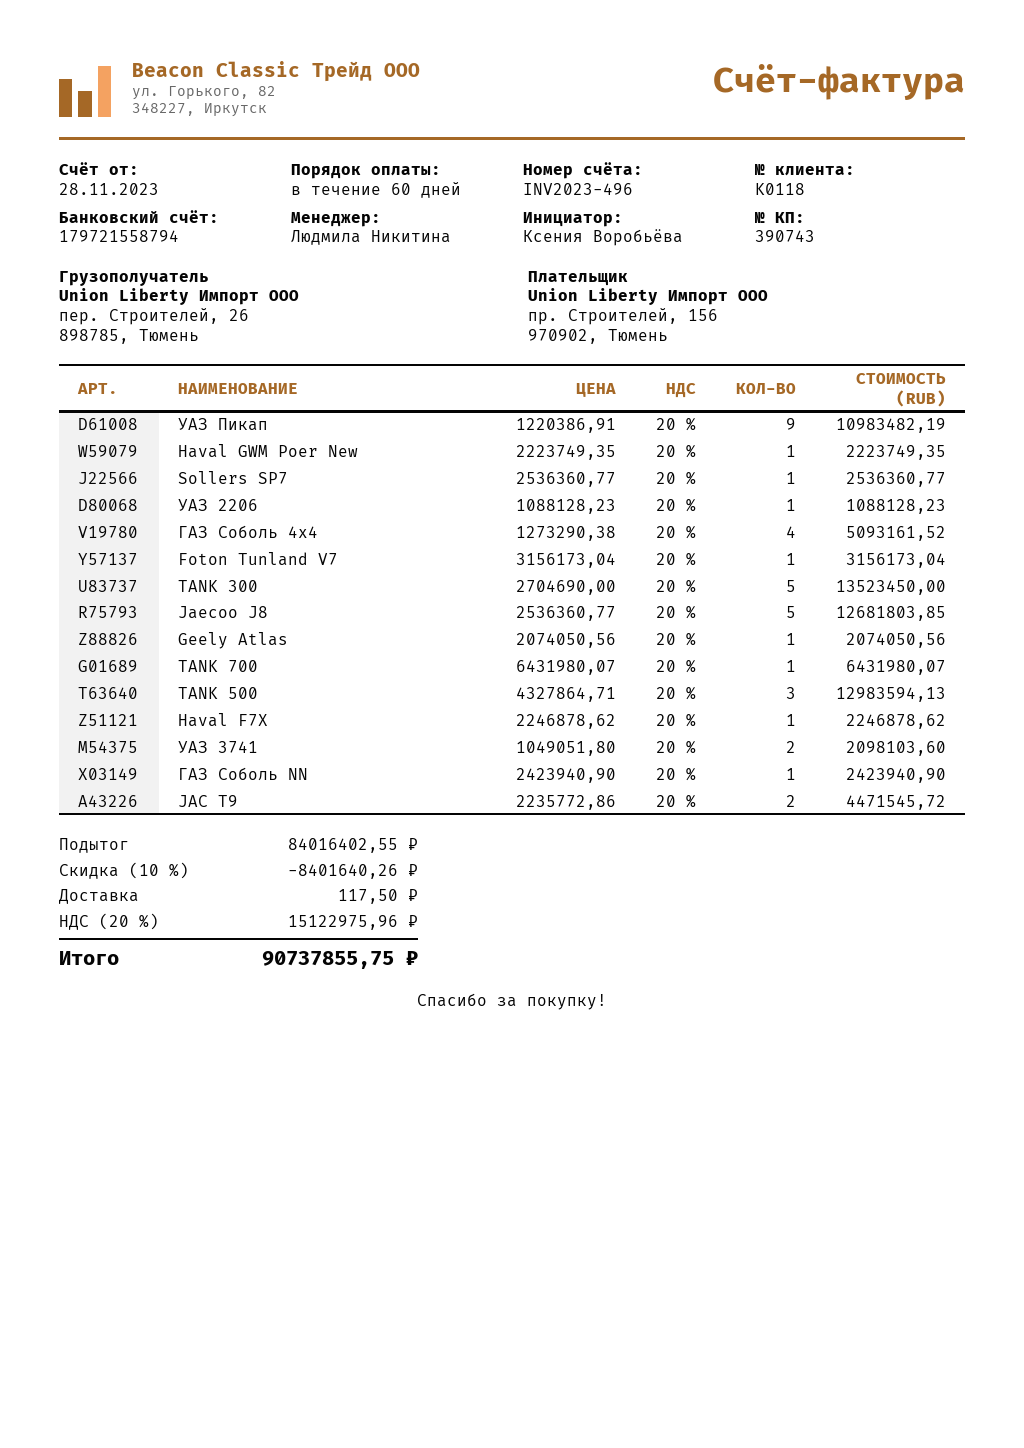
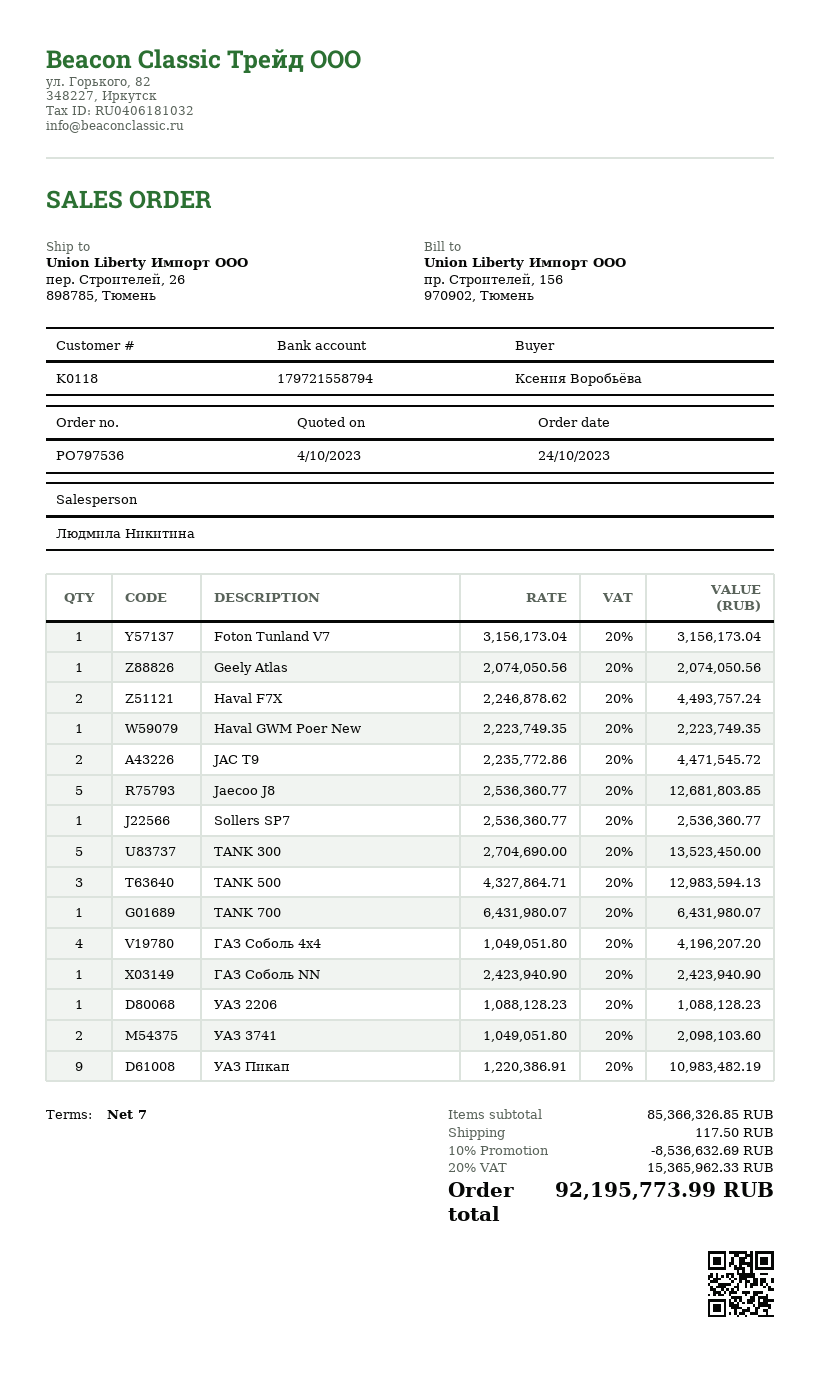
payment terms: 60 days -> 7 days
ГАЗ Соболь 4x4: 4 x 1273290.38 = 5093161.52 -> 4 x 1049051.80 = 4196207.20
Haval F7X: 1 x 2246878.62 = 2246878.62 -> 2 x 2246878.62 = 4493757.24
subtotal: 84016402.55 -> 85366326.85
discount: 10% = 8401640.26 -> 10% = 8536632.69
tax: 20% = 15122975.96 -> 20% = 15365962.33
total: 90737855.75 -> 92195773.99

